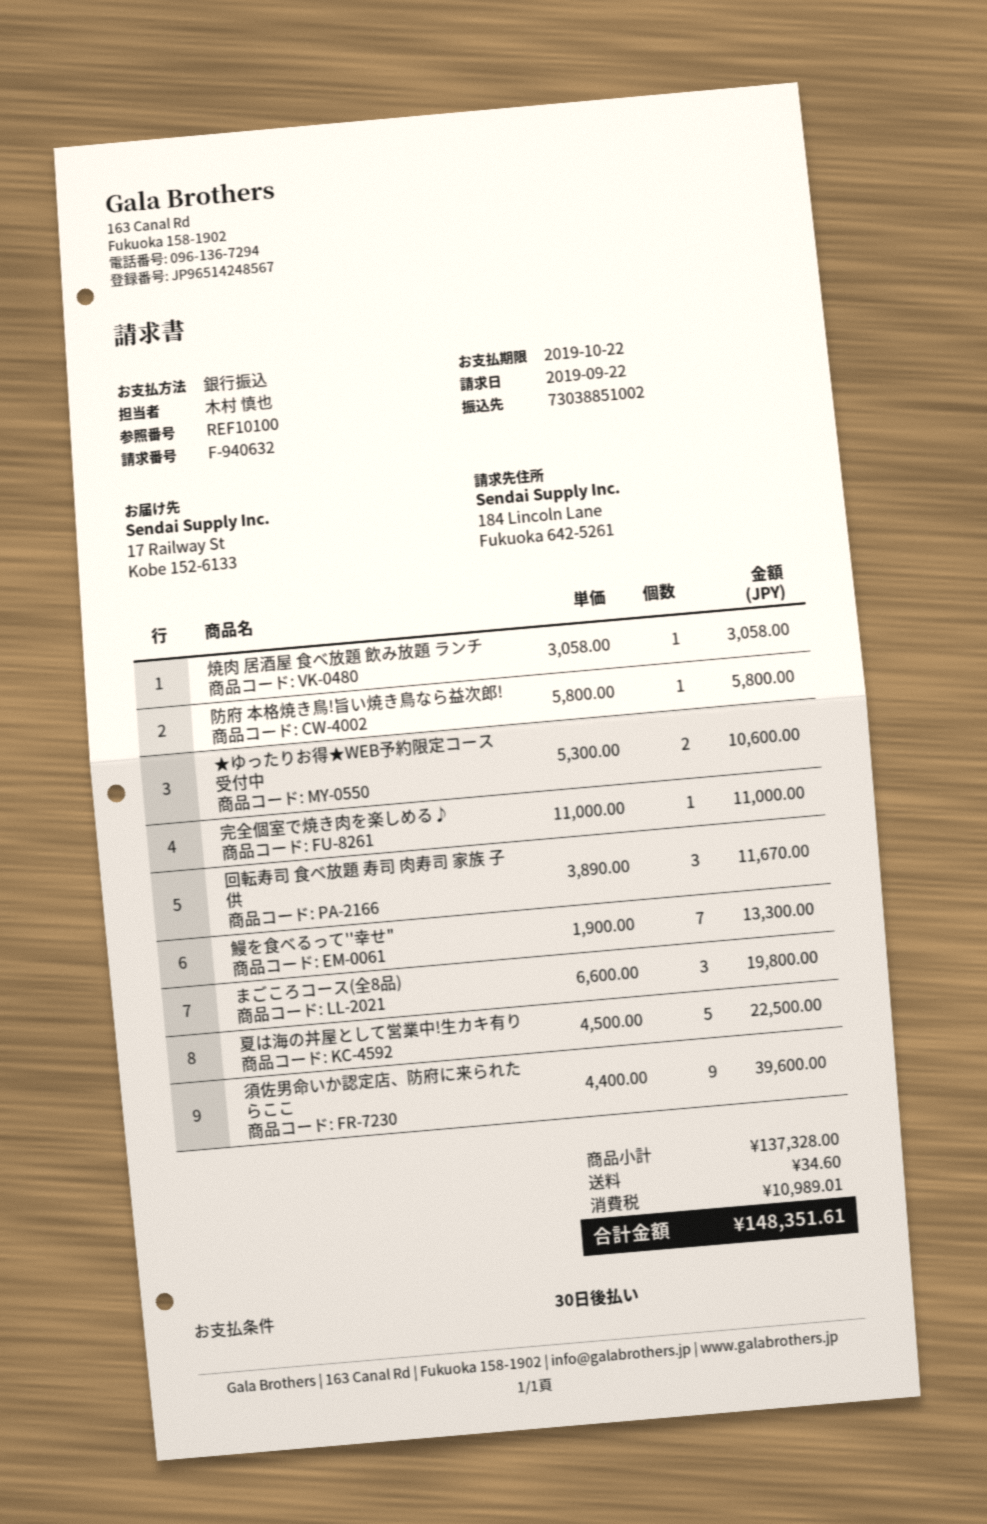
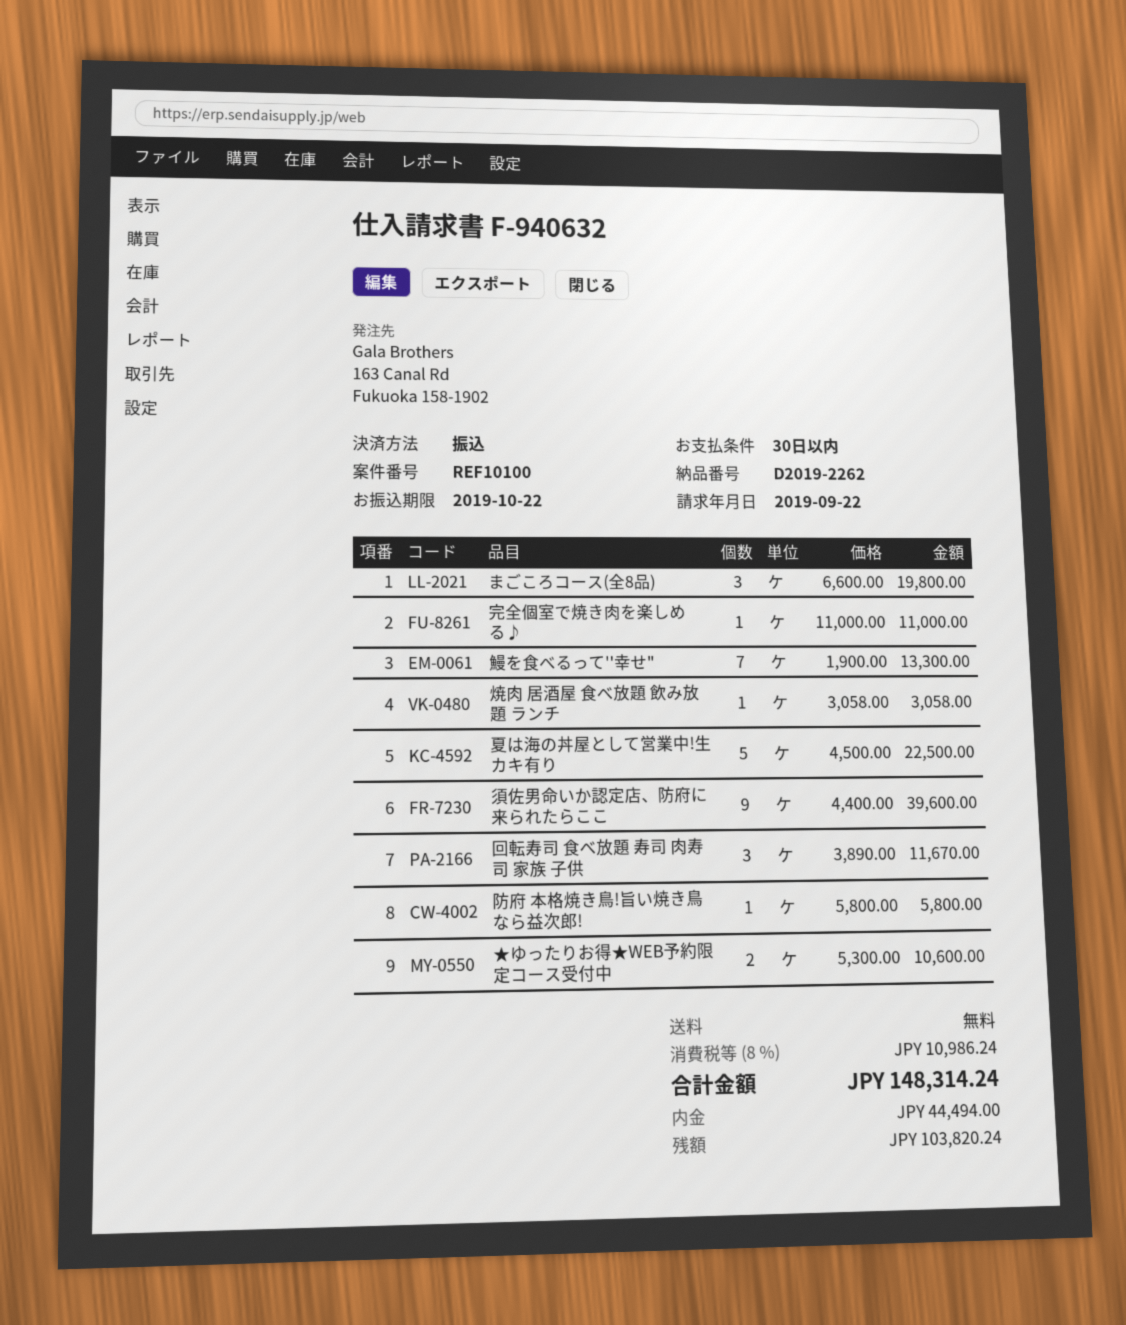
shipping: 34.60 -> 0.00
tax: 10989.01 -> 10986.24
total: 148351.61 -> 148314.24

